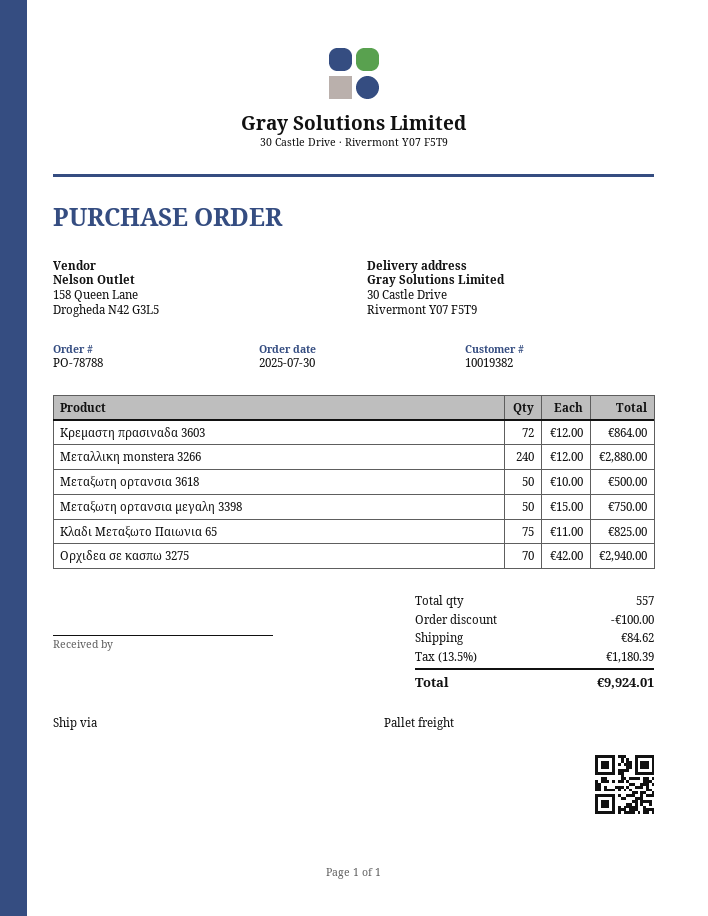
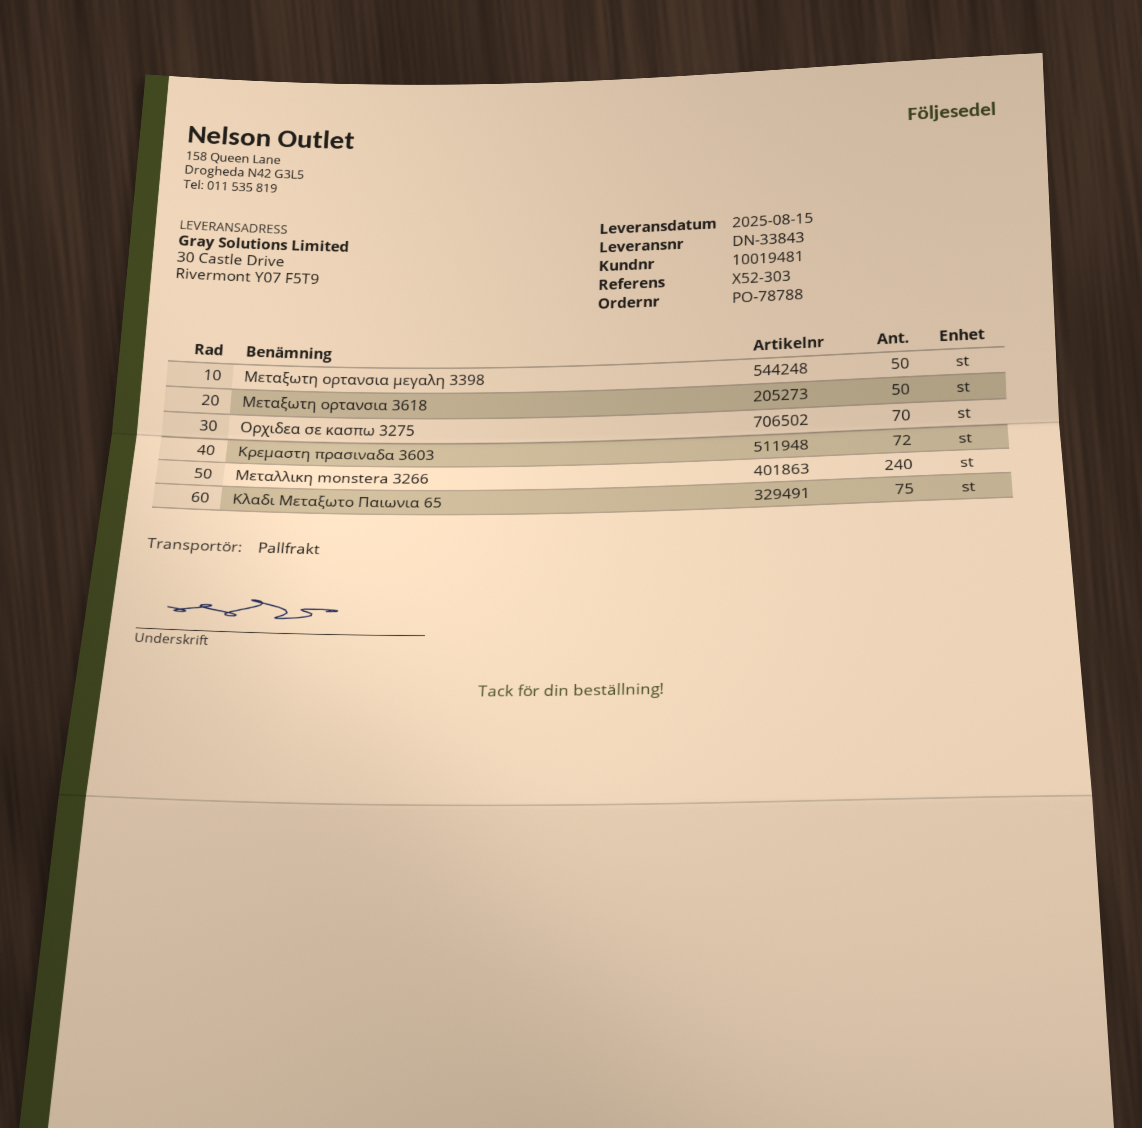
customer number: 10019382 -> 10019481

